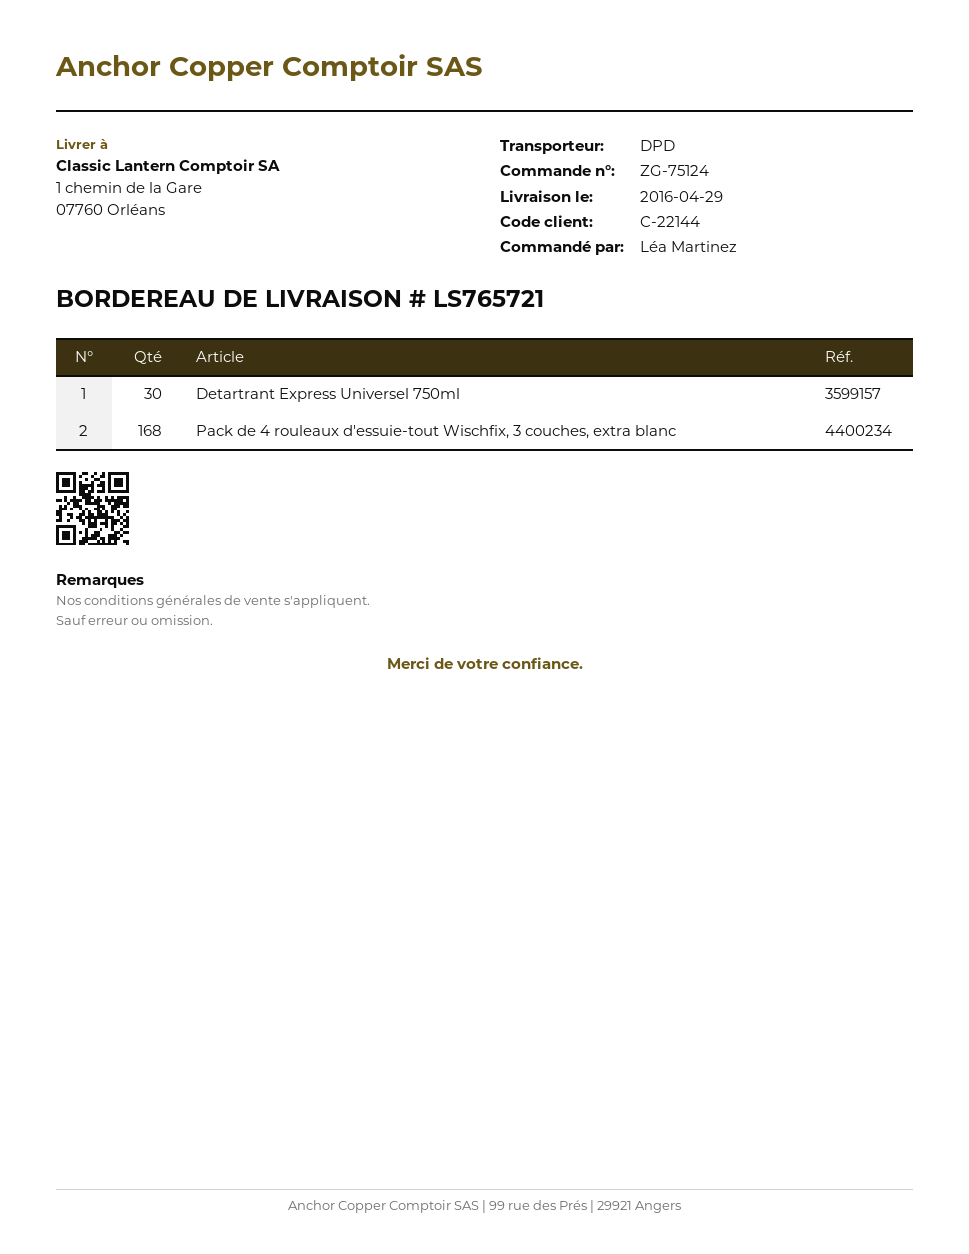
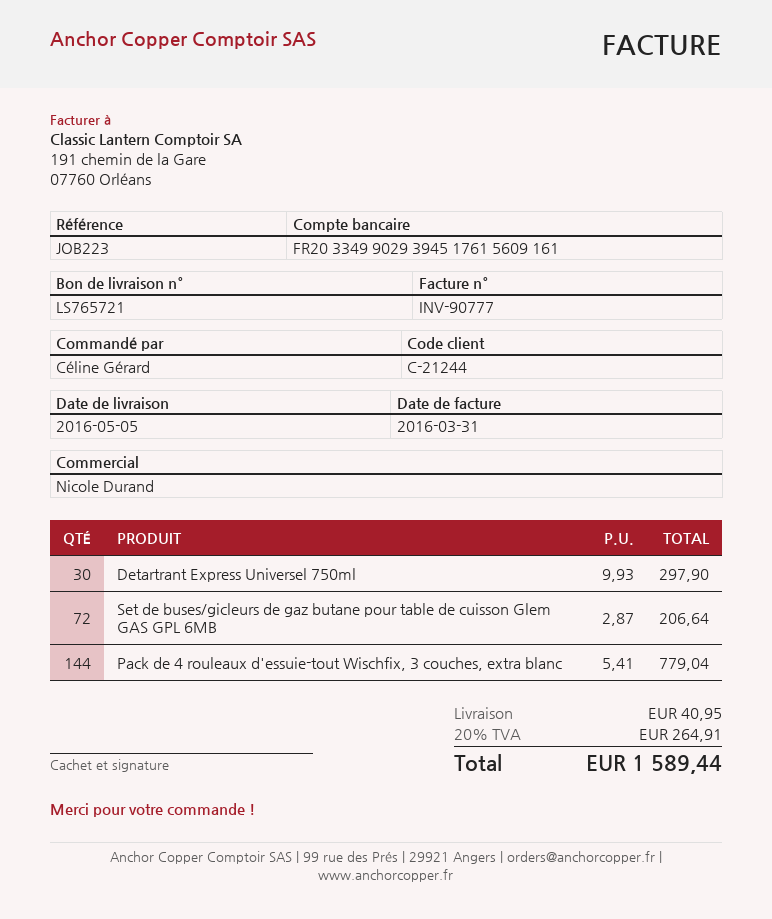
delivery date: 2016-04-29 -> 2016-05-05
customer number: C-22144 -> C-21244
ordered by: Léa Martinez -> Céline Gérard
Pack de 4 rouleaux d'essuie-tout Wischfix, 3 couches, extra blanc: 168 -> 144
Set de buses/gicleurs de gaz butane pour table de cuisson Glem GAS GPL 6MB: none -> 72

